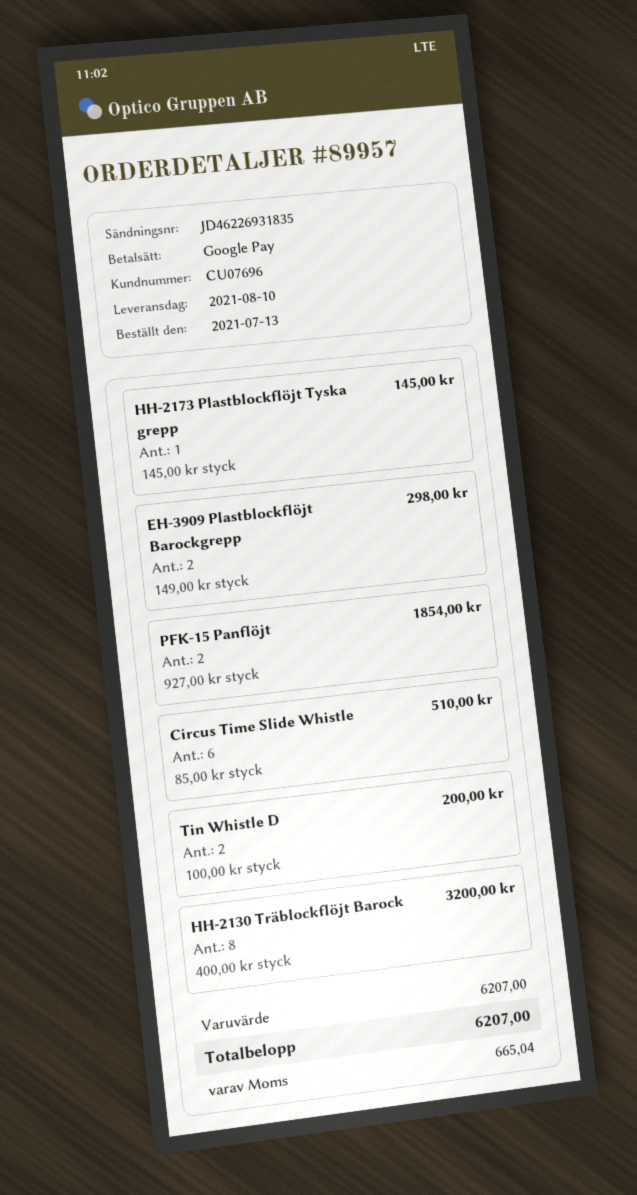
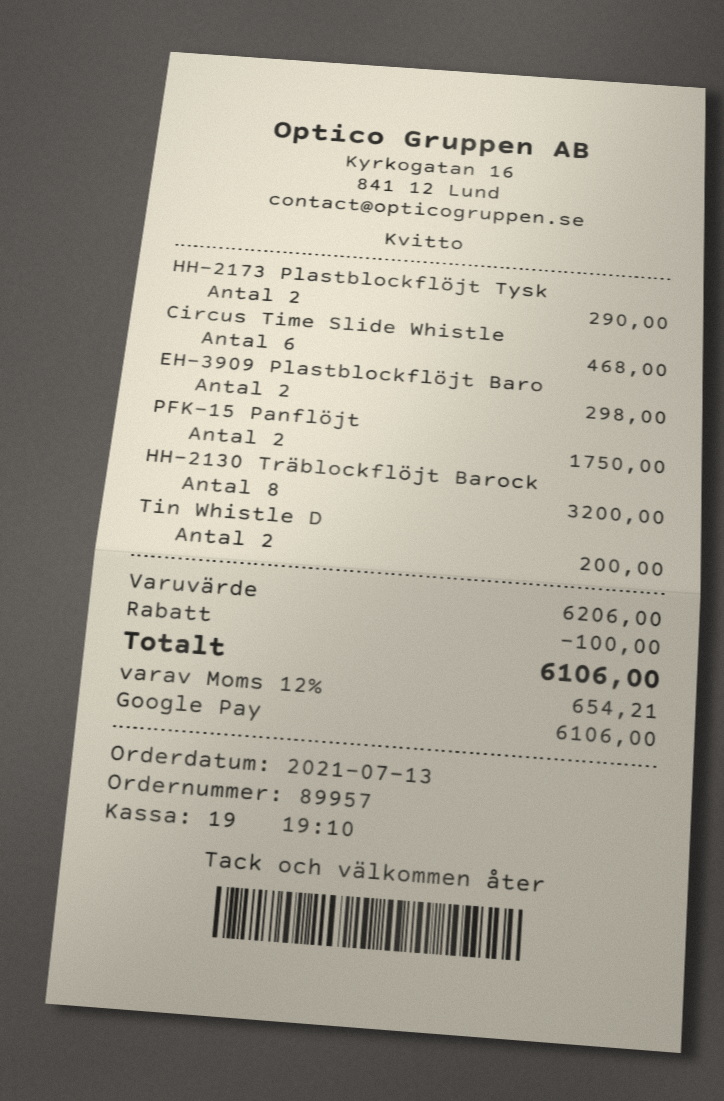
HH-2173 Plastblockflöjt Tyska grepp: 1 for 145.00 -> 2 for 290.00
PFK-15 Panflöjt: 2 for 1854.00 -> 2 for 1750.00
Circus Time Slide Whistle: 6 for 510.00 -> 6 for 468.00
subtotal: 6207.00 -> 6206.00
discount: none -> 100.00
tax: 665.04 -> 654.21
total: 6207.00 -> 6106.00

